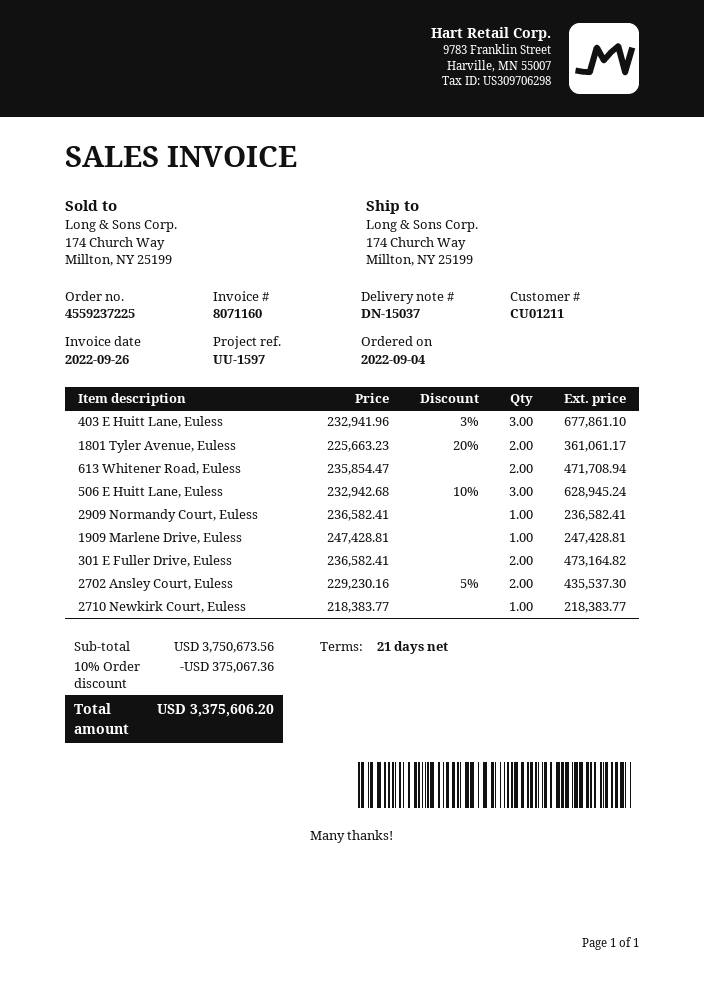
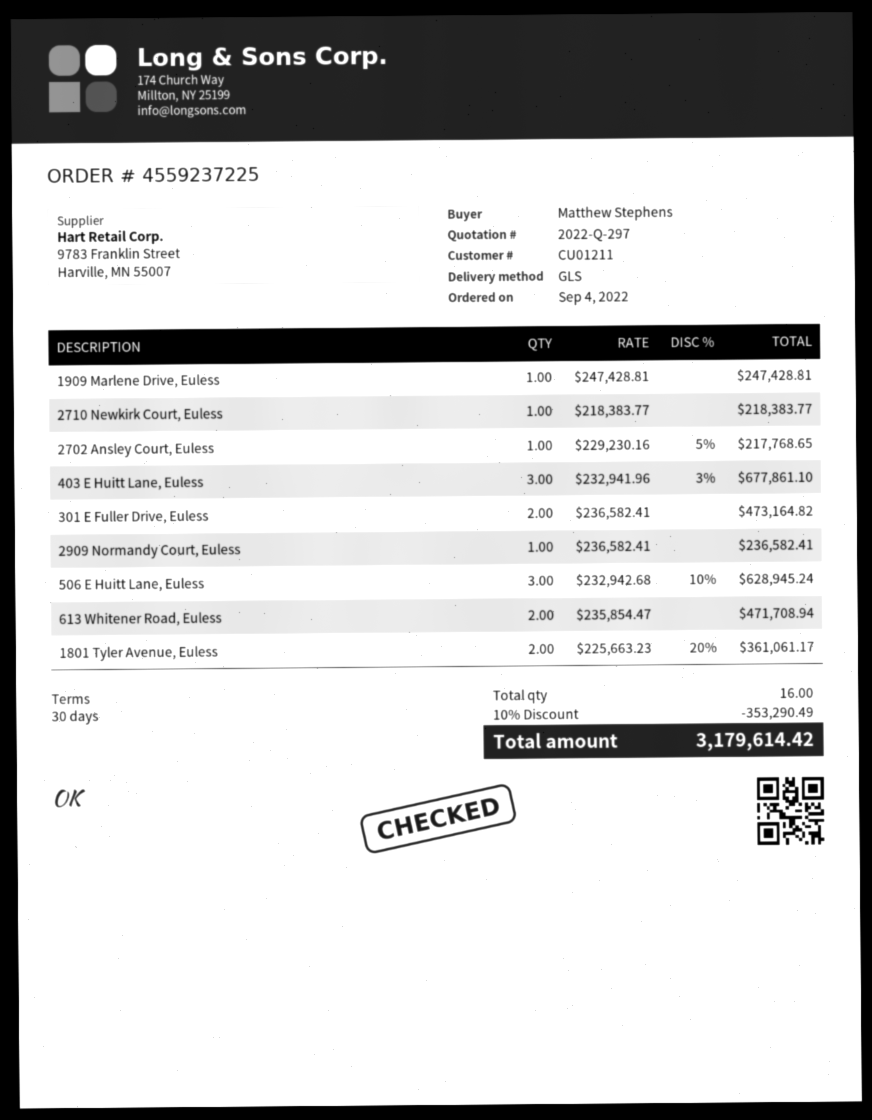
payment terms: 21 days -> 30 days
2702 Ansley Court, Euless: 2 x 229230.16 - 5% = 435537.30 -> 1 x 229230.16 - 5% = 217768.65
discount: 10% = 375067.36 -> 10% = 353290.49
total: 3375606.20 -> 3179614.42

